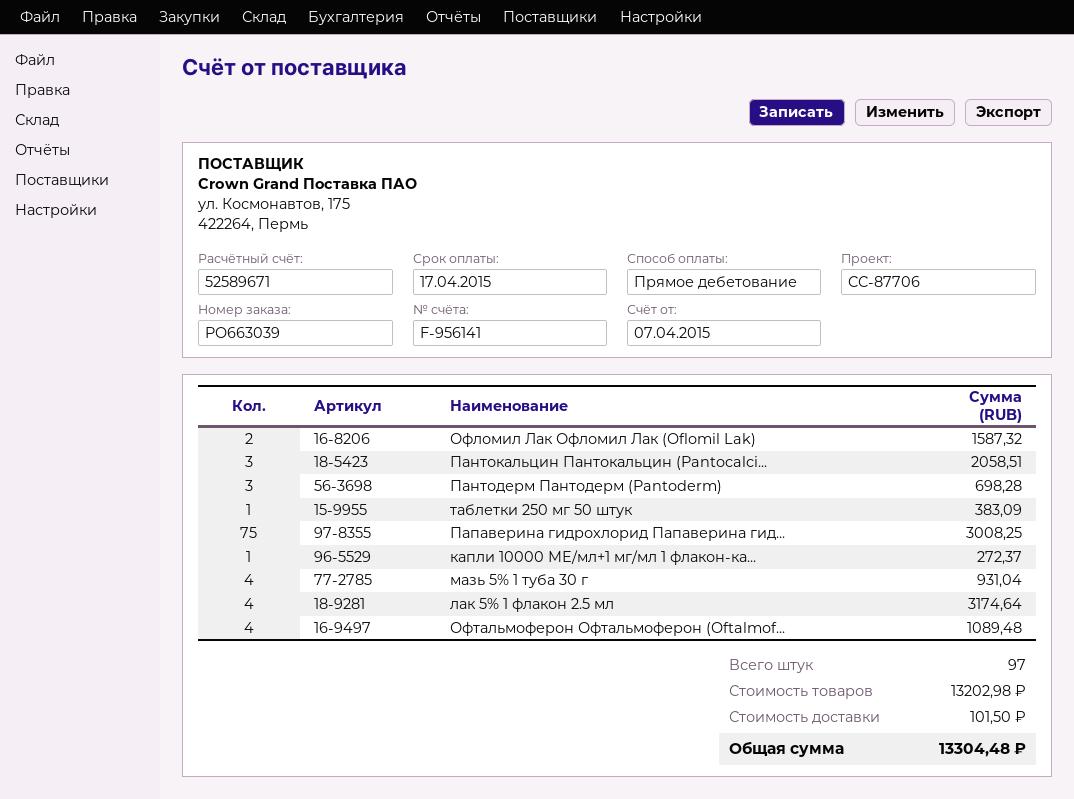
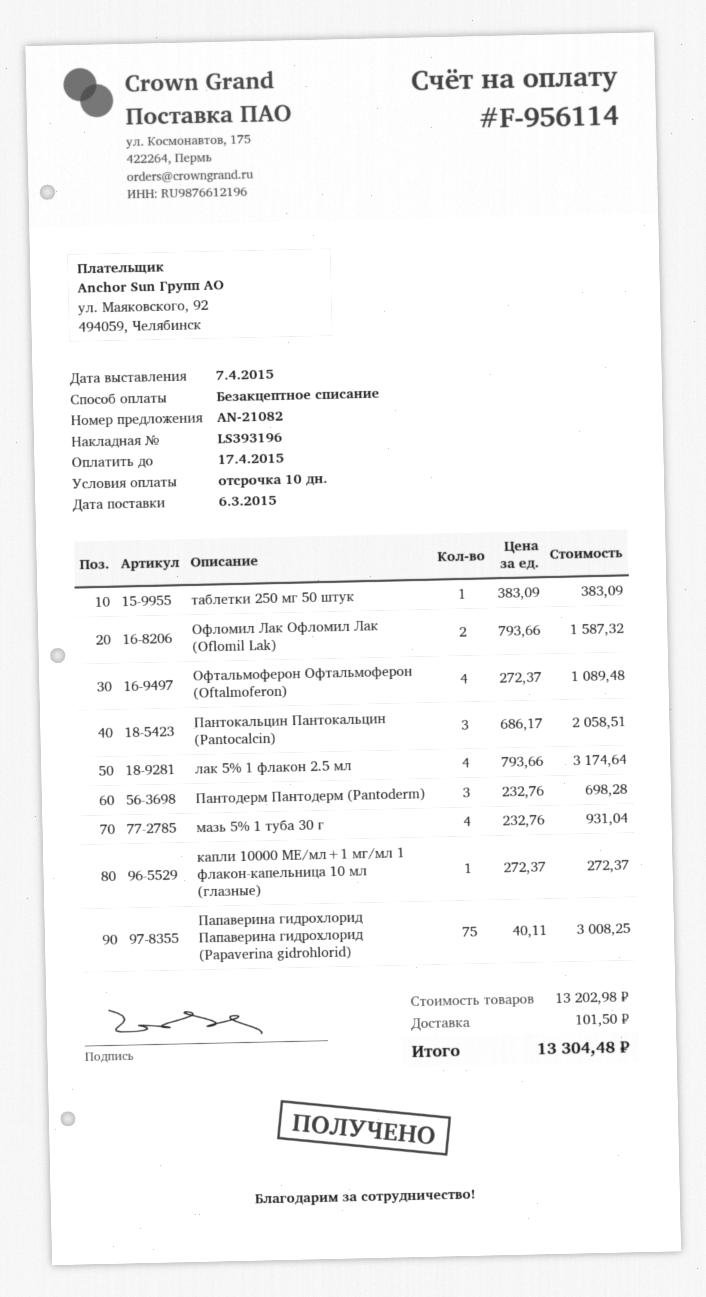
invoice number: F-956141 -> F-956114

